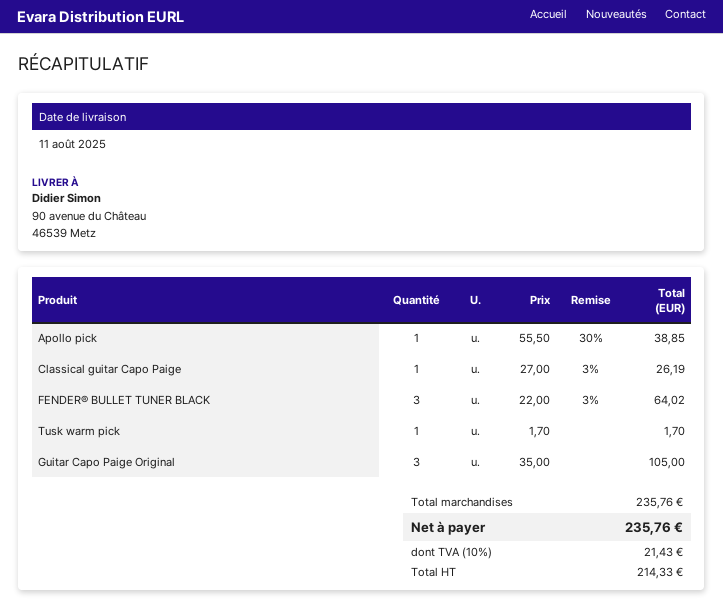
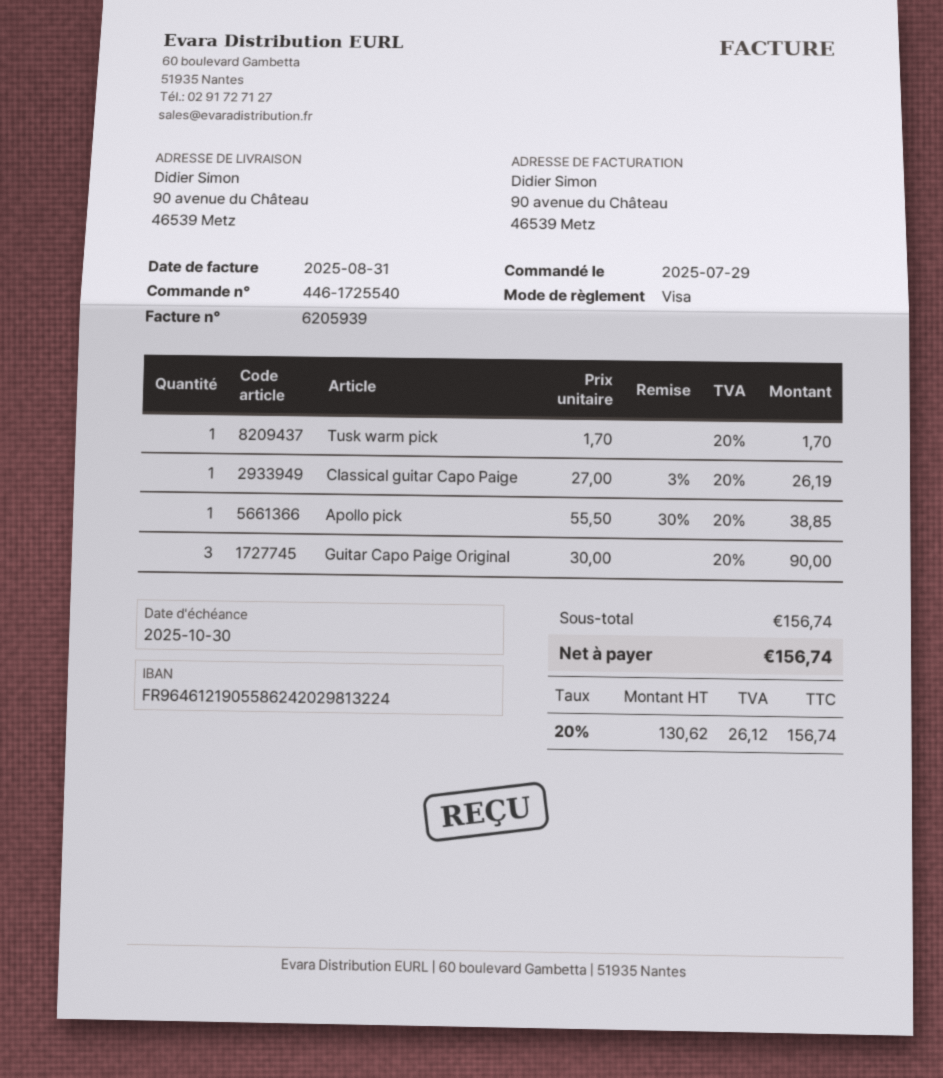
FENDER® BULLET TUNER BLACK: 3 x 22.00 - 3% = 64.02 -> none
Guitar Capo Paige Original: 3 x 35.00 = 105.00 -> 3 x 30.00 = 90.00
subtotal: 235.76 -> 156.74
net: 214.33 -> 130.62
tax: 10% = 21.43 -> 20% = 26.12
total: 235.76 -> 156.74

